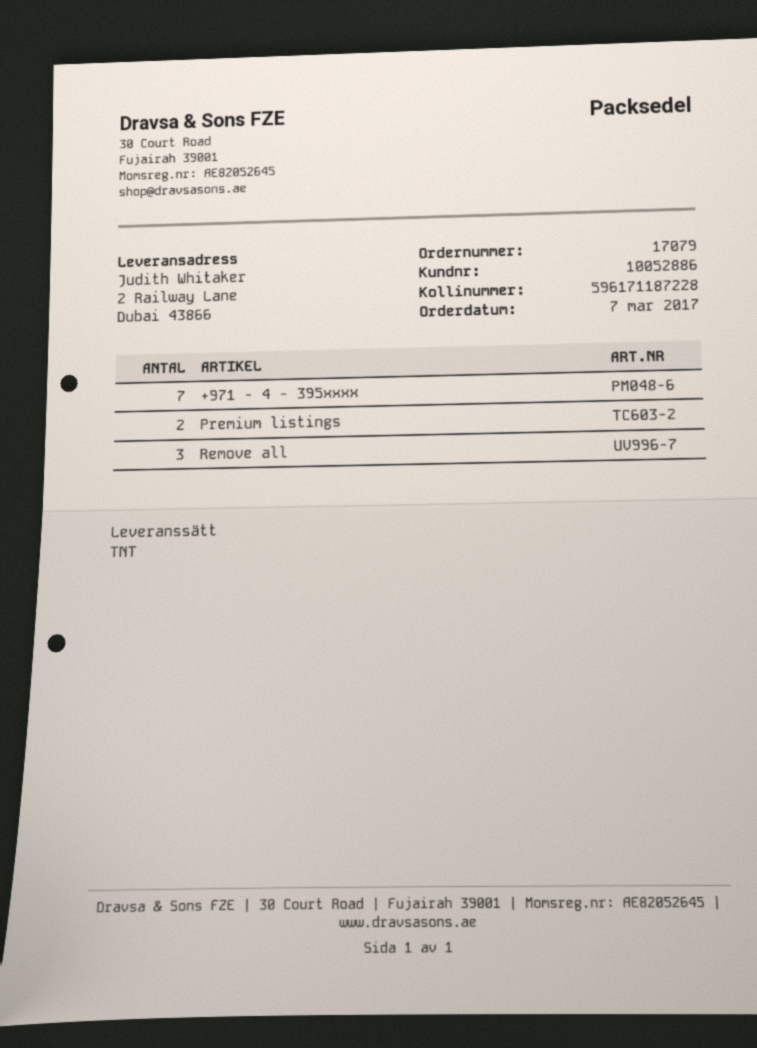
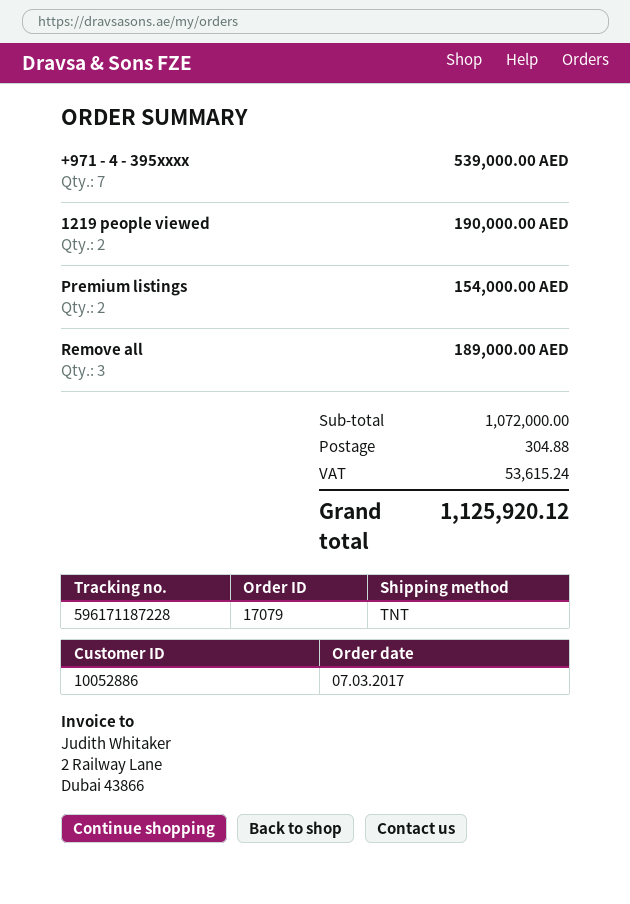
1219 people viewed: none -> 2

